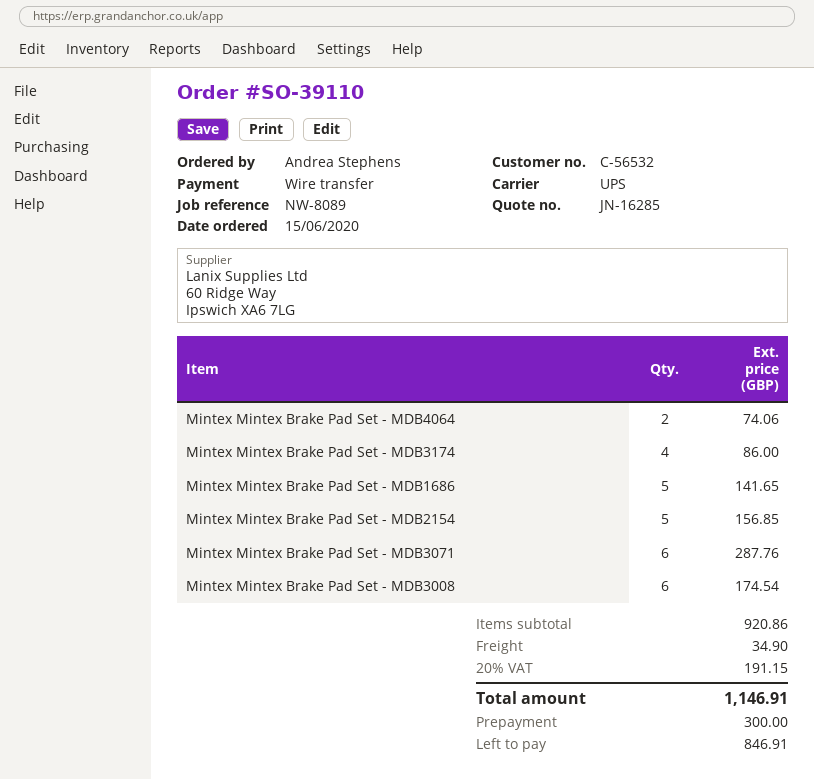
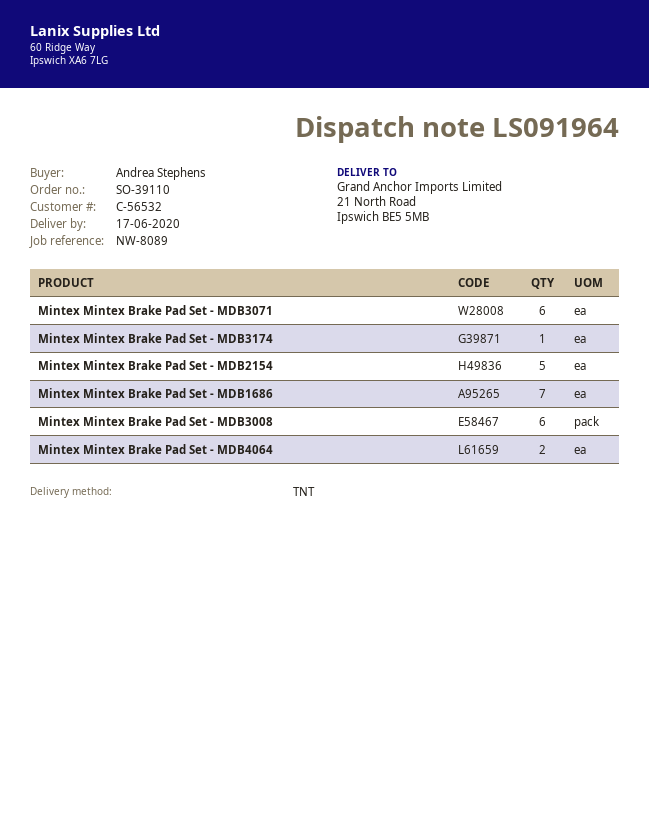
shipping method: UPS -> TNT
Mintex Mintex Brake Pad Set - MDB3174: 4 -> 1
Mintex Mintex Brake Pad Set - MDB1686: 5 -> 7

